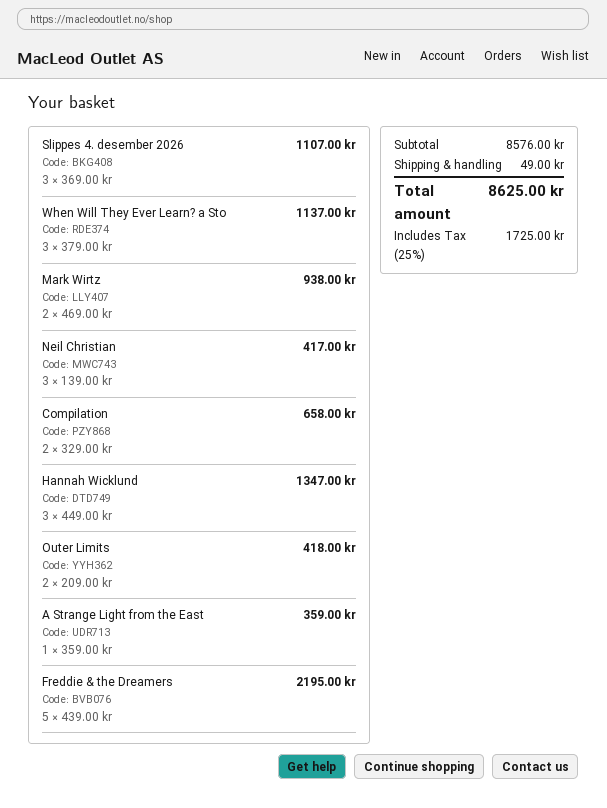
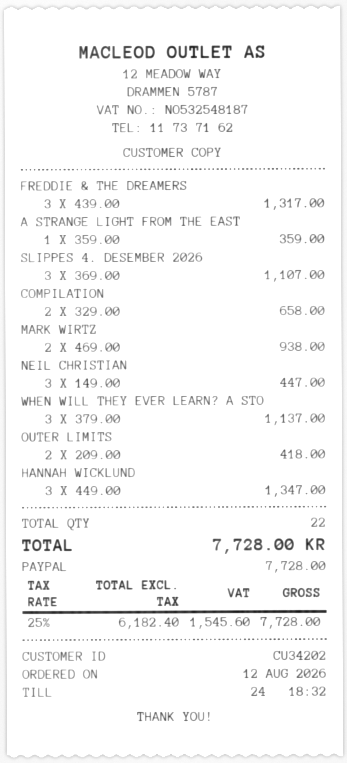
Neil Christian: 3 x 139.00 = 417.00 -> 3 x 149.00 = 447.00
Freddie & the Dreamers: 5 x 439.00 = 2195.00 -> 3 x 439.00 = 1317.00
shipping: 49.00 -> none
tax: 25% = 1725.00 -> 25% = 1545.60
total: 8625.00 -> 7728.00

